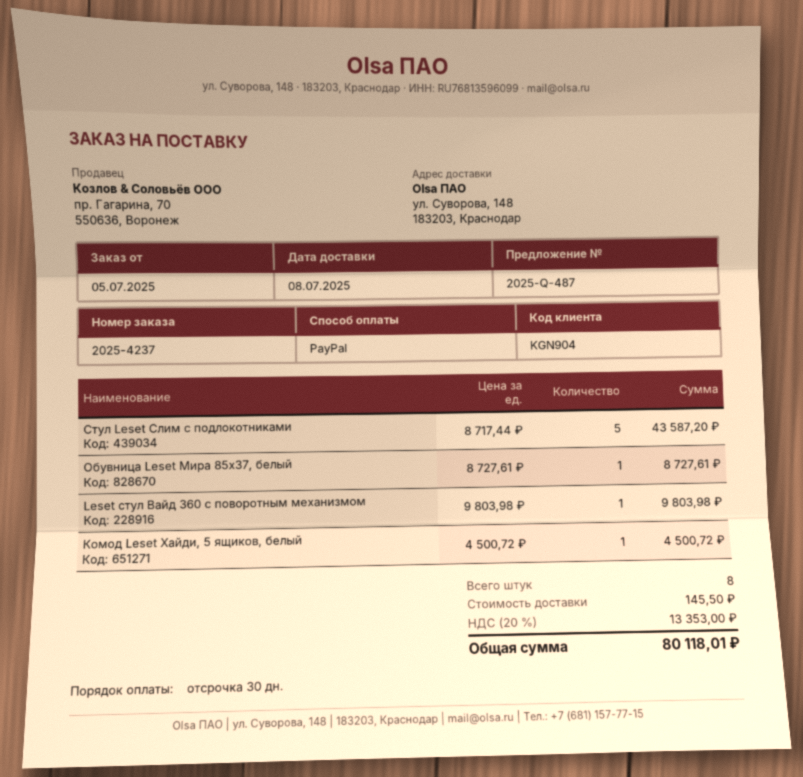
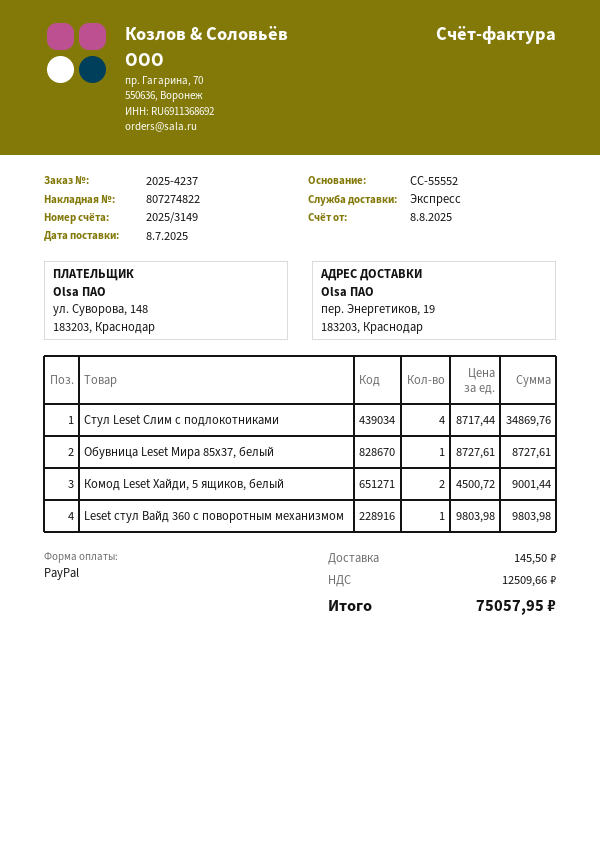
ship to: ул. Суворова, 148, 183203, Краснодар -> пер. Энергетиков, 19, 183203, Краснодар
Стул Leset Слим с подлокотниками: 5 x 8717.44 = 43587.20 -> 4 x 8717.44 = 34869.76
Комод Leset Хайди, 5 ящиков, белый: 1 x 4500.72 = 4500.72 -> 2 x 4500.72 = 9001.44
tax: 13353.00 -> 12509.66
total: 80118.01 -> 75057.95

